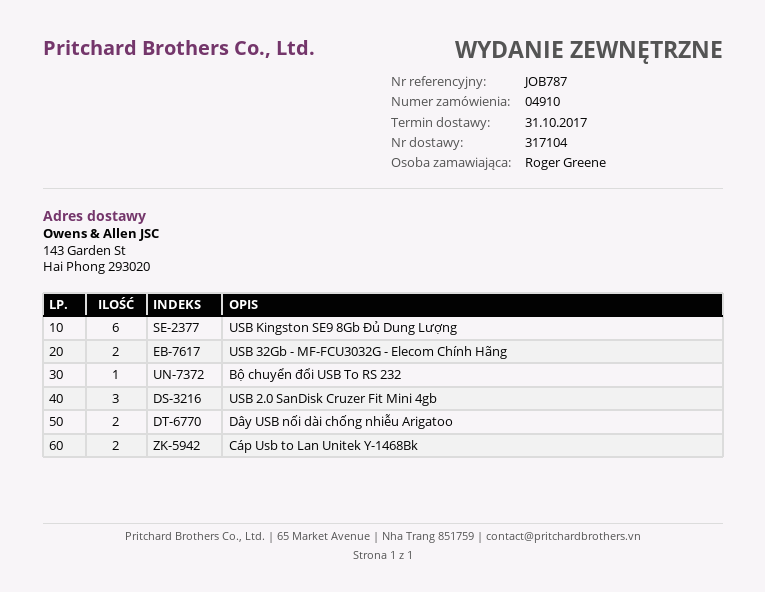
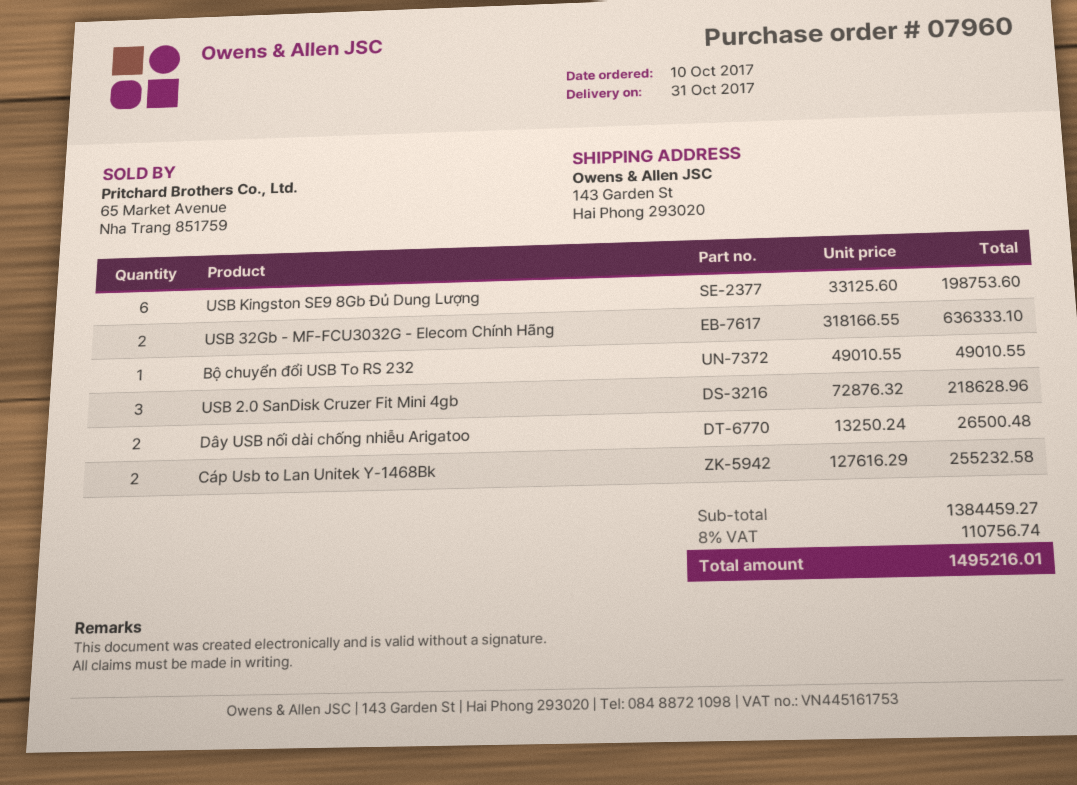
order number: 04910 -> 07960

